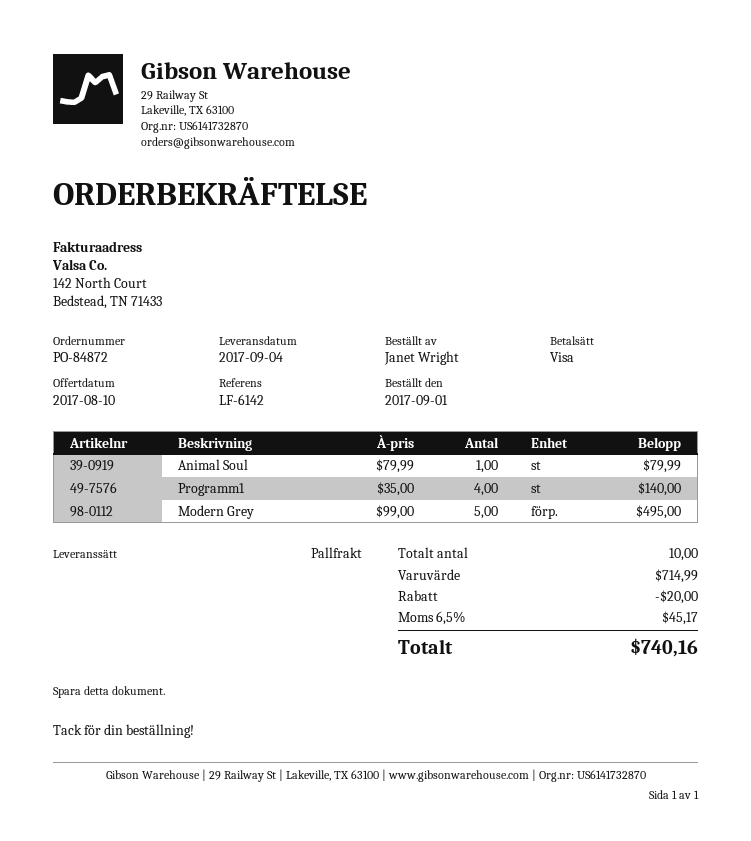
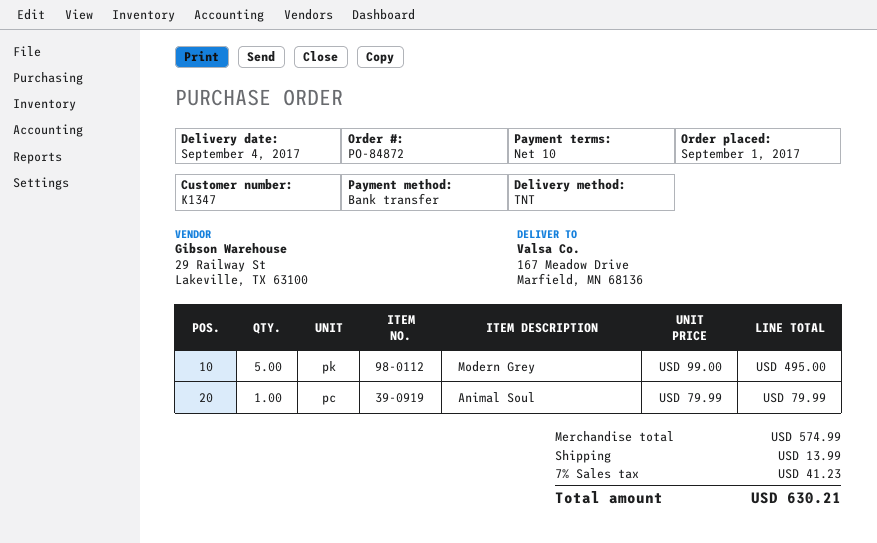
payment method: Visa -> bank transfer
shipping method: pallet freight -> TNT
Programm1: 4 x 35.00 = 140.00 -> none
subtotal: 714.99 -> 574.99
discount: 20.00 -> none
shipping: none -> 13.99
tax: 6.5% = 45.17 -> 7% = 41.23
total: 740.16 -> 630.21

